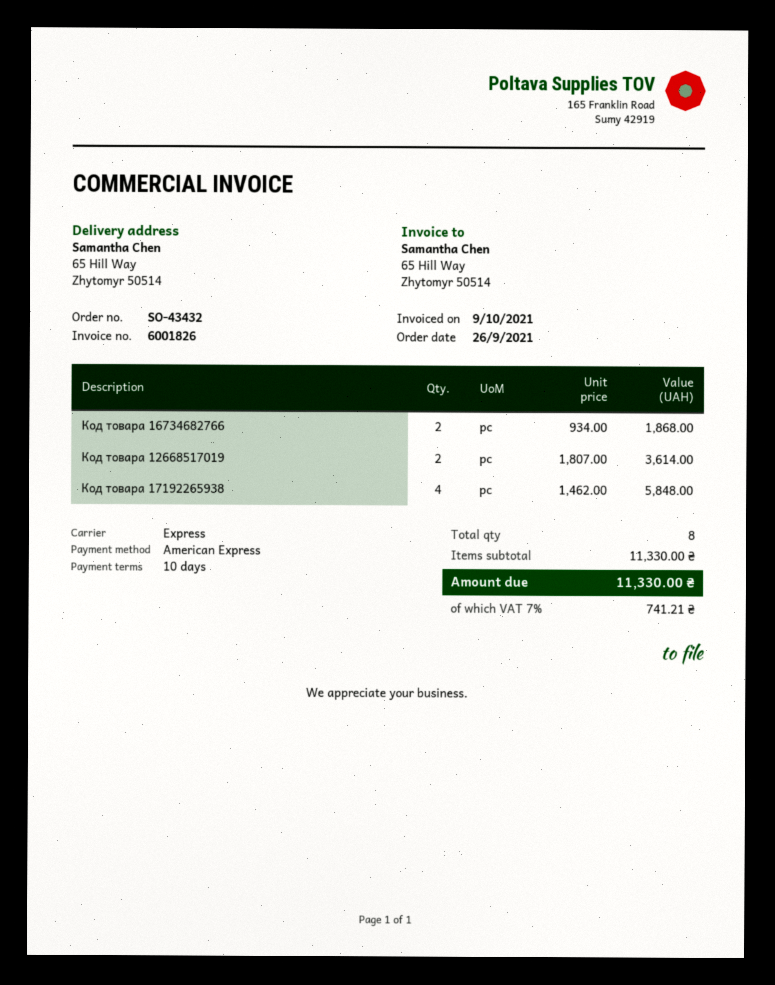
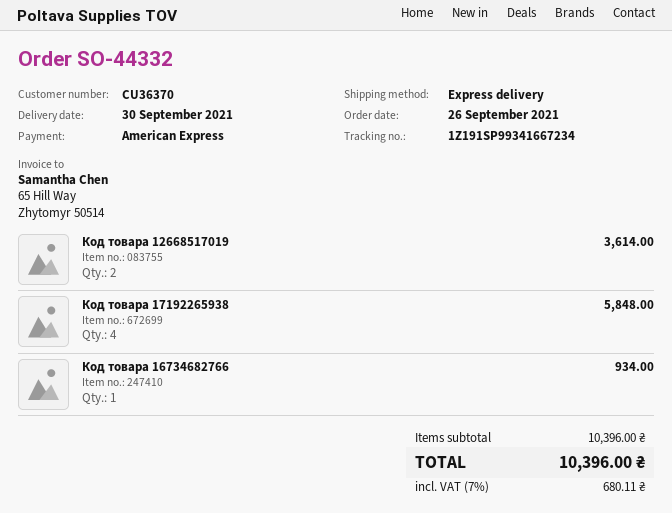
order number: SO-43432 -> SO-44332
Код товара 16734682766: 2 for 1868.00 -> 1 for 934.00
subtotal: 11330.00 -> 10396.00
tax: 7% = 741.21 -> 7% = 680.11
total: 11330.00 -> 10396.00

